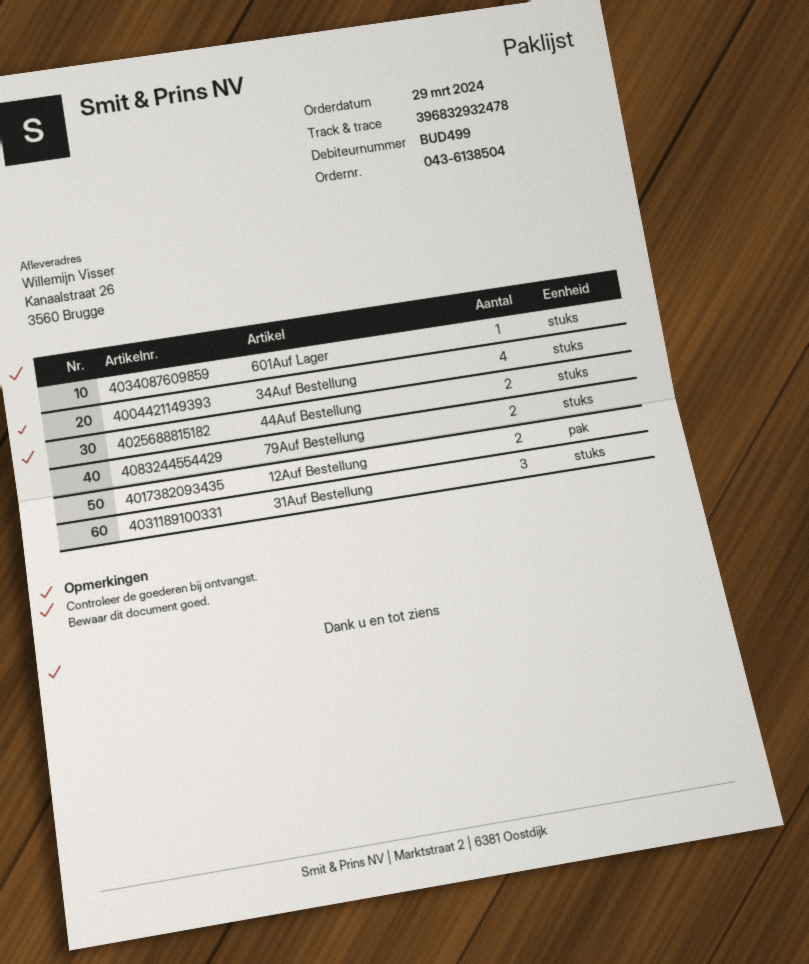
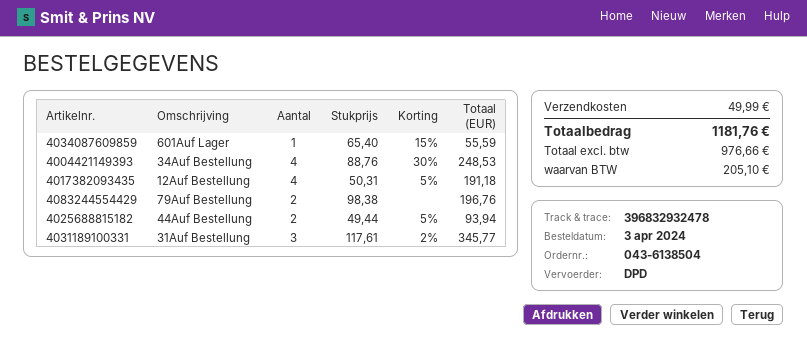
order date: 2024-03-29 -> 2024-04-03
12Auf Bestellung: 2 -> 4

